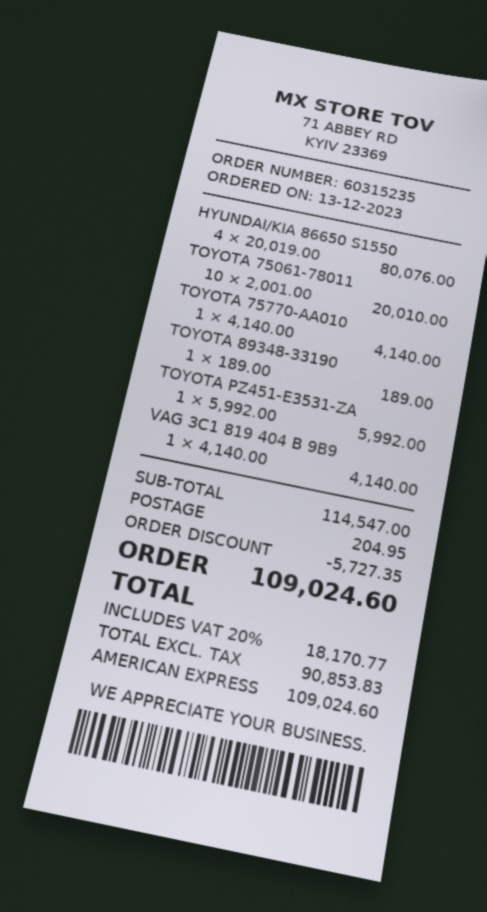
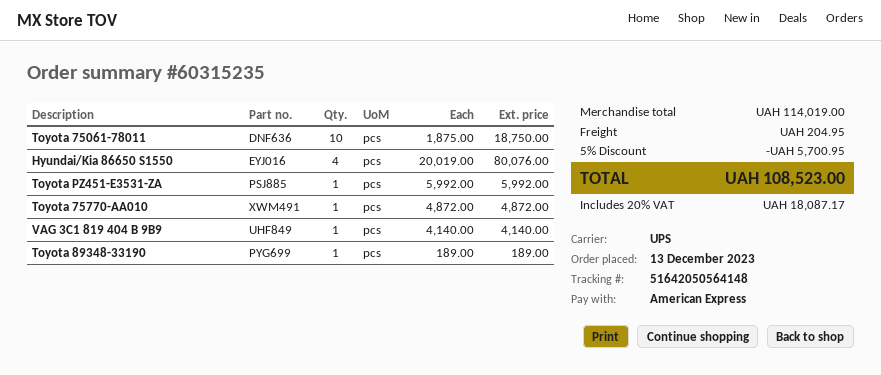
TOYOTA 75061-78011: 10 x 2001.00 = 20010.00 -> 10 x 1875.00 = 18750.00
TOYOTA 75770-AA010: 1 x 4140.00 = 4140.00 -> 1 x 4872.00 = 4872.00
subtotal: 114547.00 -> 114019.00
discount: 5727.35 -> 5700.95
tax: 20% = 18170.77 -> 20% = 18087.17
total: 109024.60 -> 108523.00

